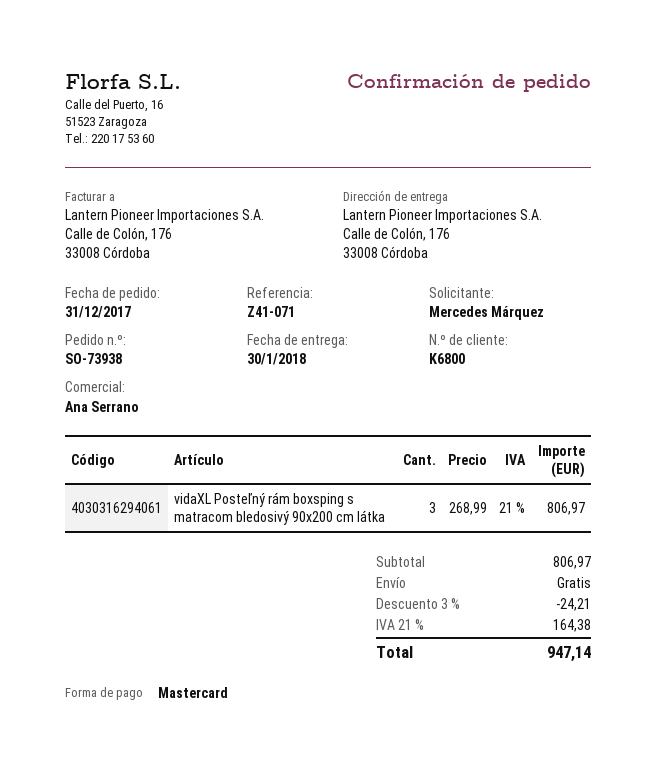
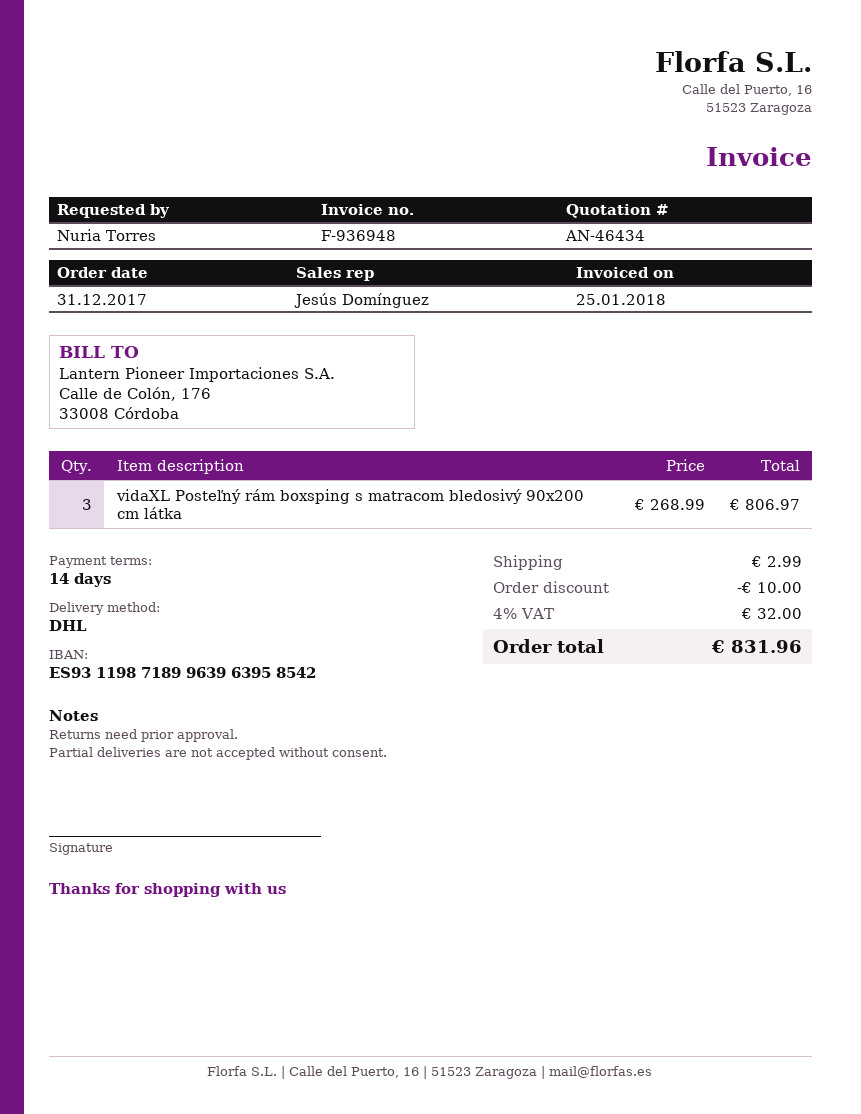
ordered by: Mercedes Márquez -> Nuria Torres
sales rep: Ana Serrano -> Jesús Domínguez
discount: 24.21 -> 10.00
shipping: 0.00 -> 2.99
tax: 21% = 164.38 -> 4% = 32.00
total: 947.14 -> 831.96

